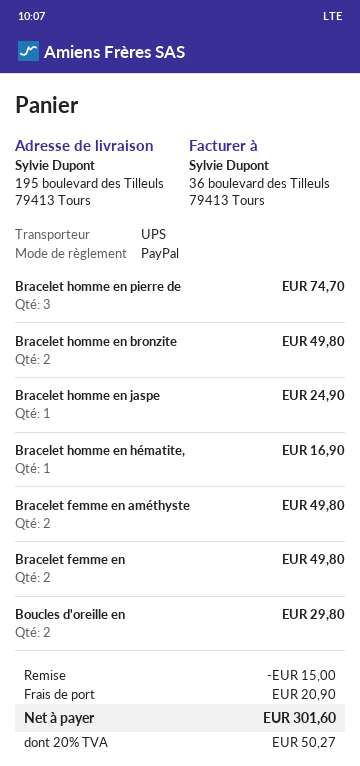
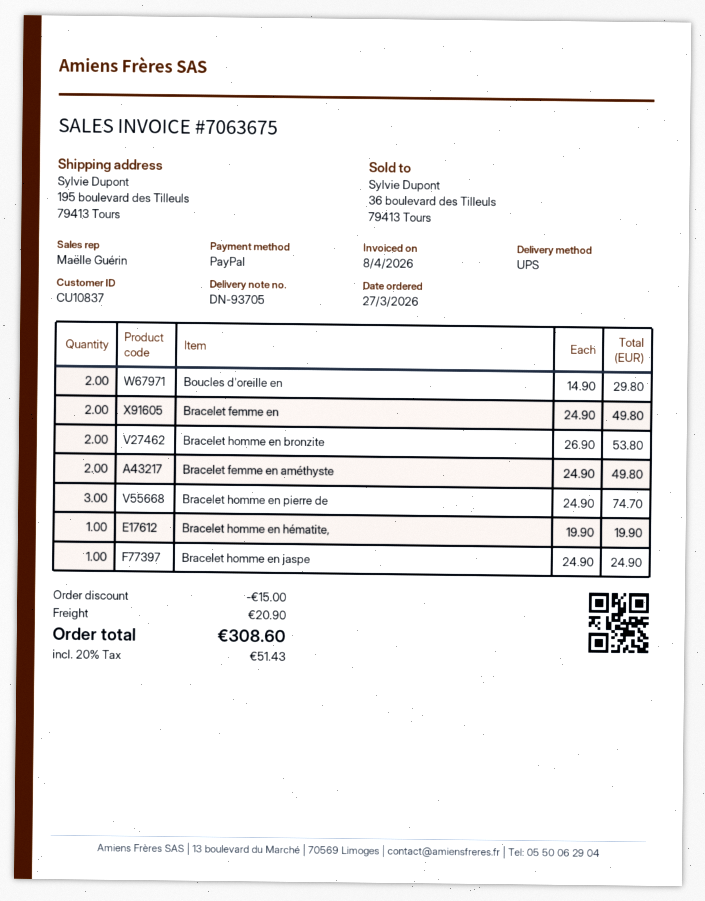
Bracelet homme en bronzite: 2 for 49.80 -> 2 for 53.80
Bracelet homme en hématite,: 1 for 16.90 -> 1 for 19.90
tax: 20% = 50.27 -> 20% = 51.43
total: 301.60 -> 308.60

